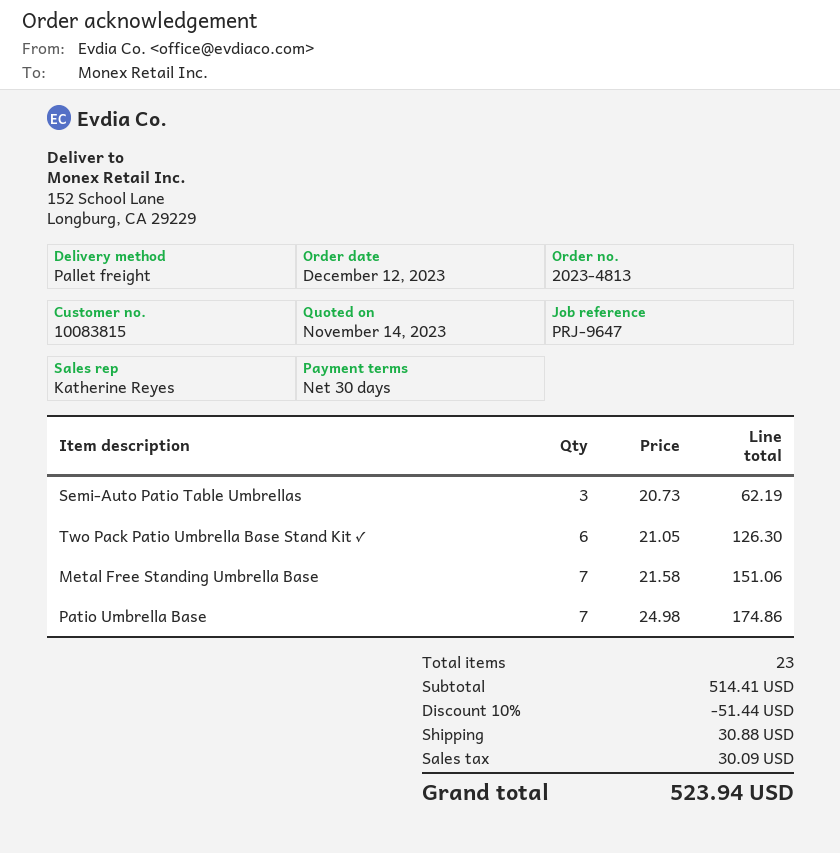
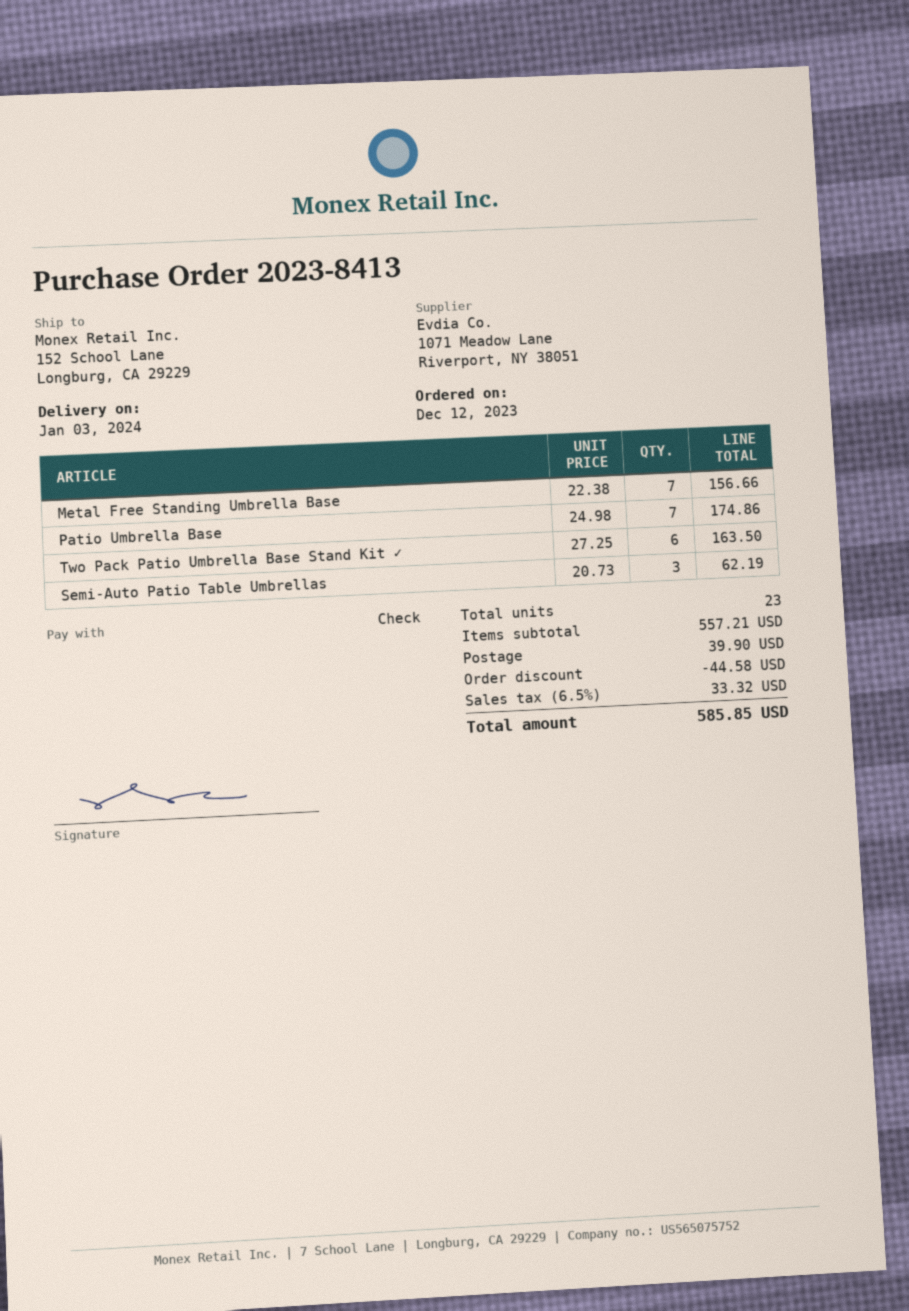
order number: 2023-4813 -> 2023-8413
Two Pack Patio Umbrella Base Stand Kit ✓: 6 x 21.05 = 126.30 -> 6 x 27.25 = 163.50
Metal Free Standing Umbrella Base: 7 x 21.58 = 151.06 -> 7 x 22.38 = 156.66
subtotal: 514.41 -> 557.21
discount: 51.44 -> 44.58
shipping: 30.88 -> 39.90
tax: 30.09 -> 33.32
total: 523.94 -> 585.85

